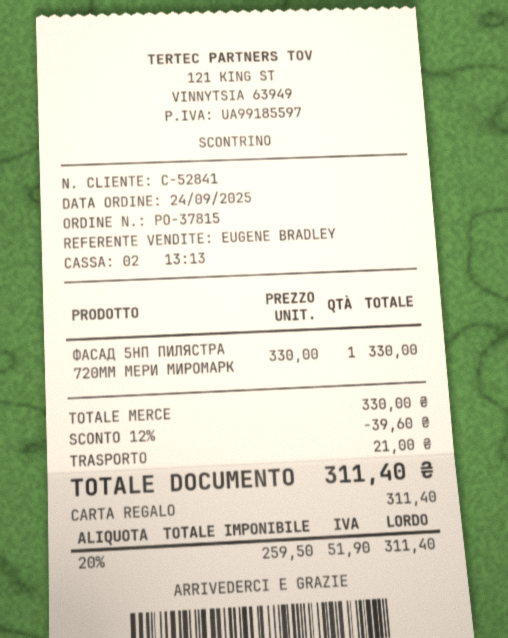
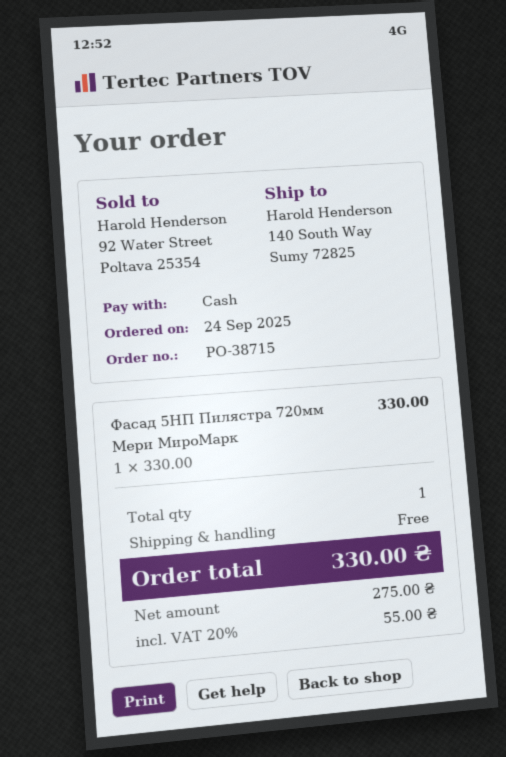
order number: PO-37815 -> PO-38715
payment method: gift card -> cash
discount: 12% = 39.60 -> none
shipping: 21.00 -> 0.00
net: 259.50 -> 275.00
tax: 20% = 51.90 -> 20% = 55.00
total: 311.40 -> 330.00

